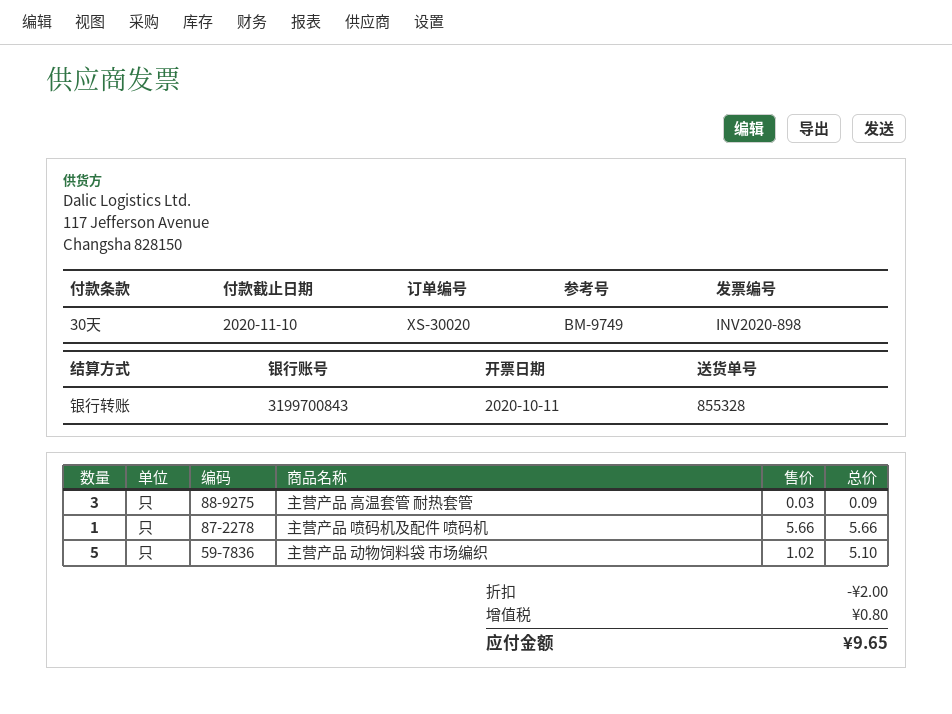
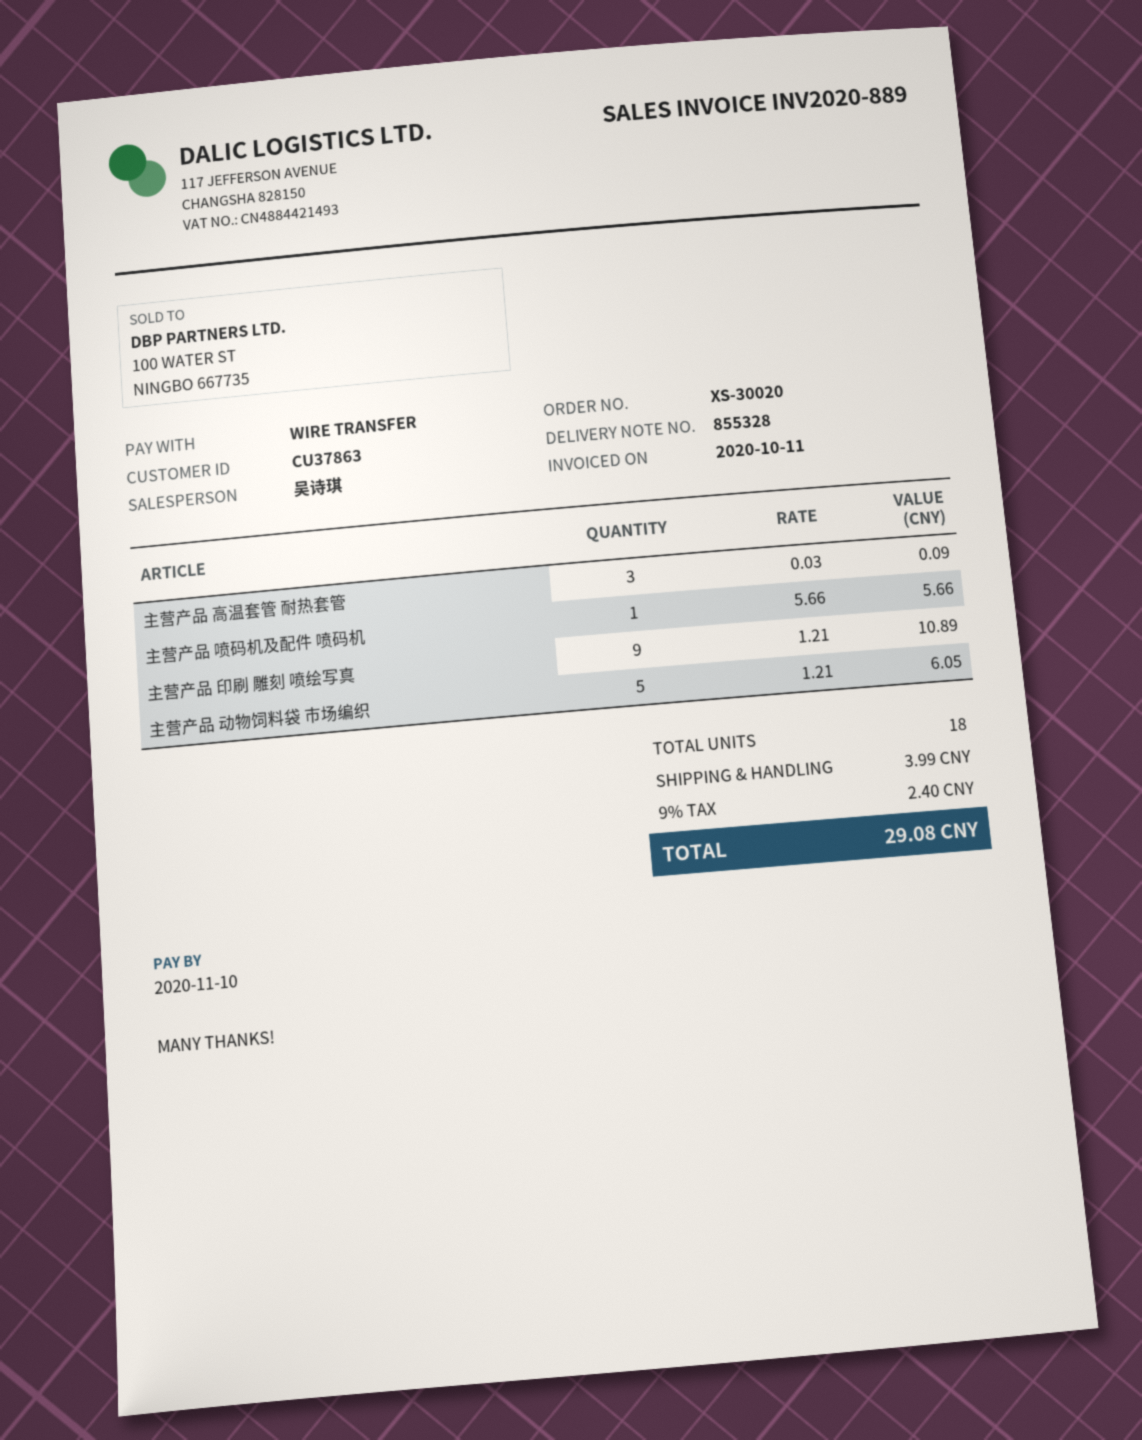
invoice number: INV2020-898 -> INV2020-889
主营产品 动物饲料袋 市场编织: 5 x 1.02 = 5.10 -> 5 x 1.21 = 6.05
主营产品 印刷 雕刻 喷绘写真: none -> 9 x 1.21 = 10.89
discount: 2.00 -> none
shipping: none -> 3.99
tax: 0.80 -> 2.40
total: 9.65 -> 29.08

